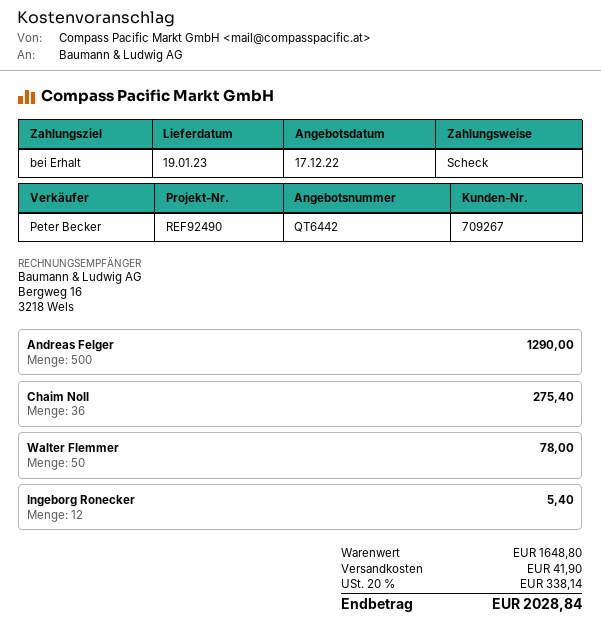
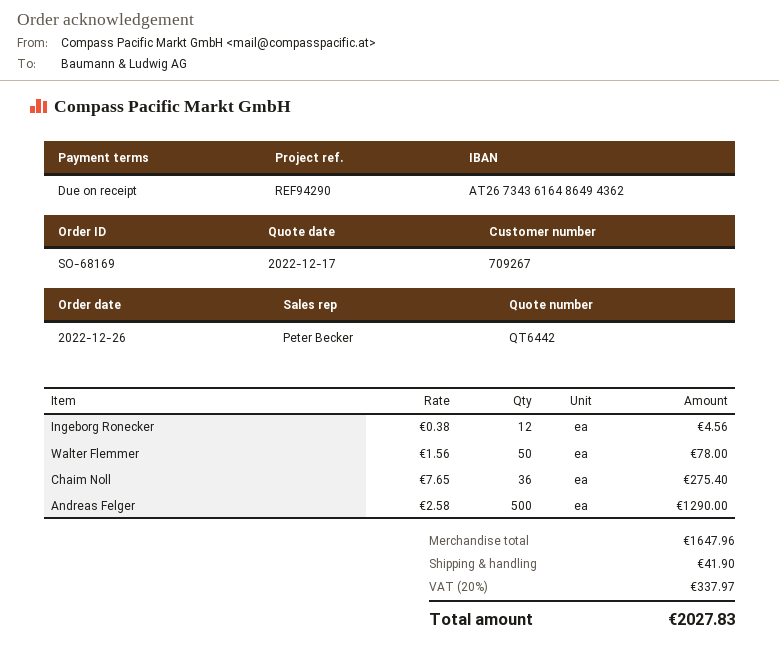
reference: REF92490 -> REF94290
Ingeborg Ronecker: 12 for 5.40 -> 12 for 4.56
subtotal: 1648.80 -> 1647.96
tax: 20% = 338.14 -> 20% = 337.97
total: 2028.84 -> 2027.83

